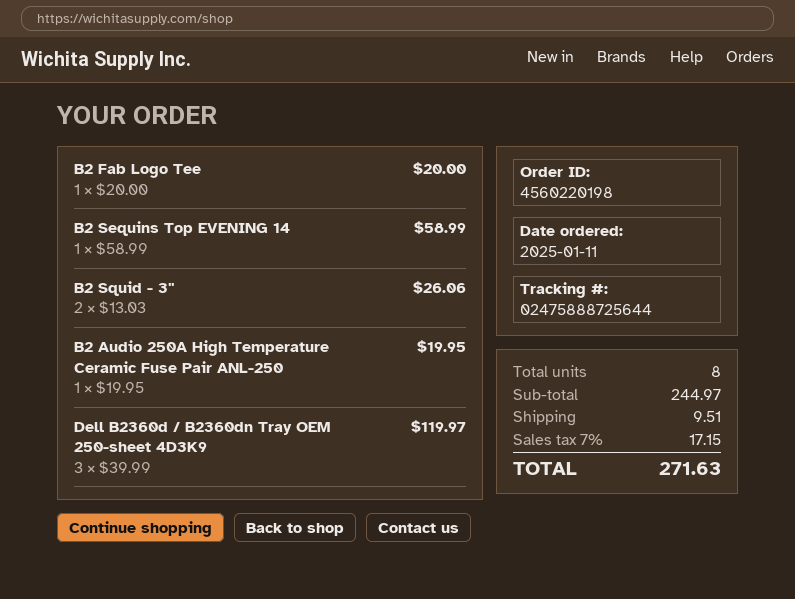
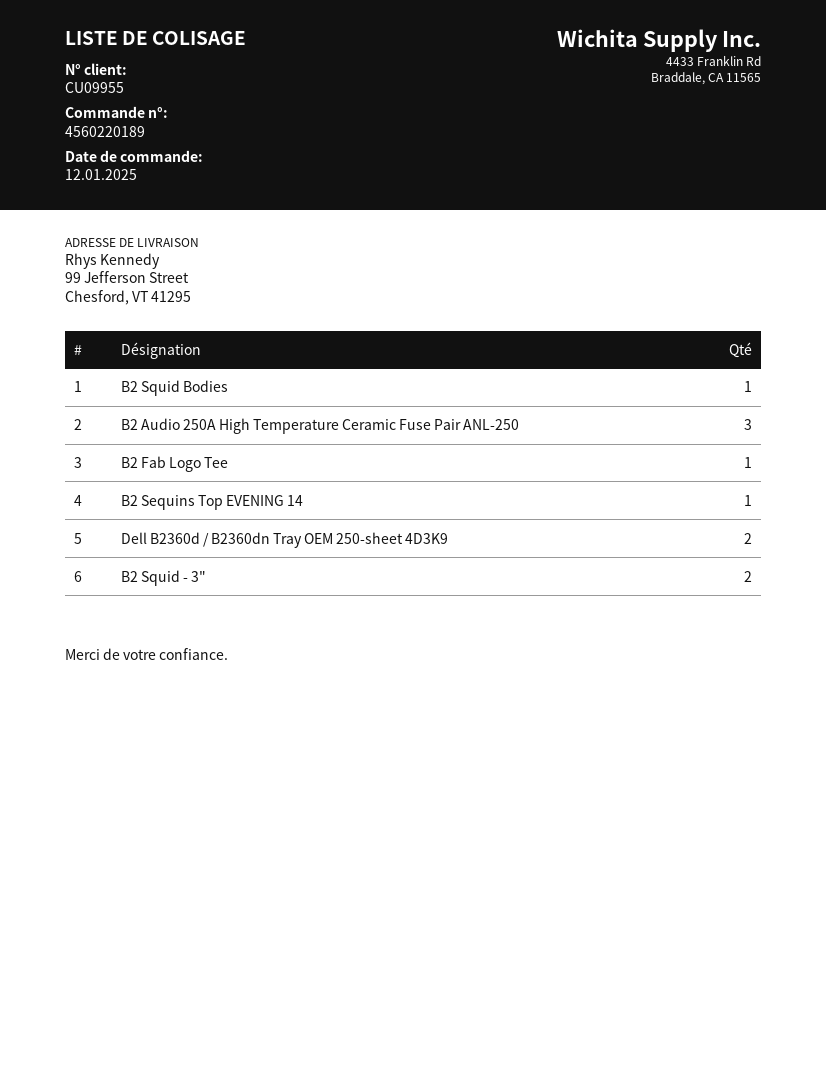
order number: 4560220198 -> 4560220189
order date: 2025-01-11 -> 2025-01-12
B2 Audio 250A High Temperature Ceramic Fuse Pair ANL-250: 1 -> 3
Dell B2360d / B2360dn Tray OEM 250-sheet 4D3K9: 3 -> 2
B2 Squid Bodies: none -> 1

